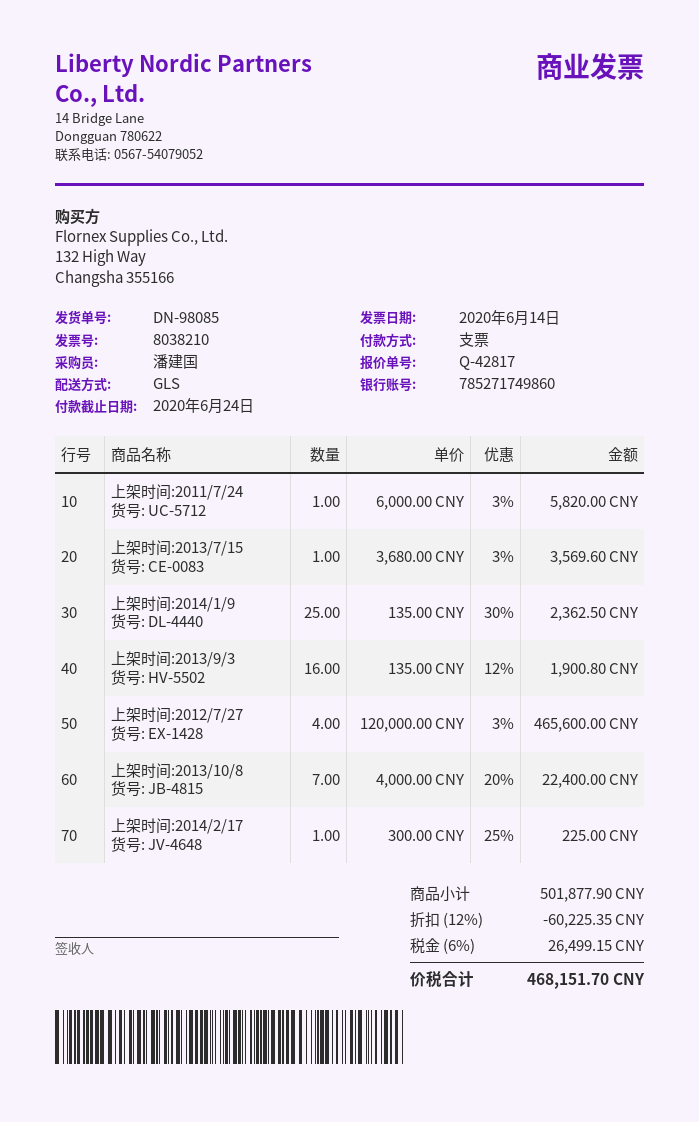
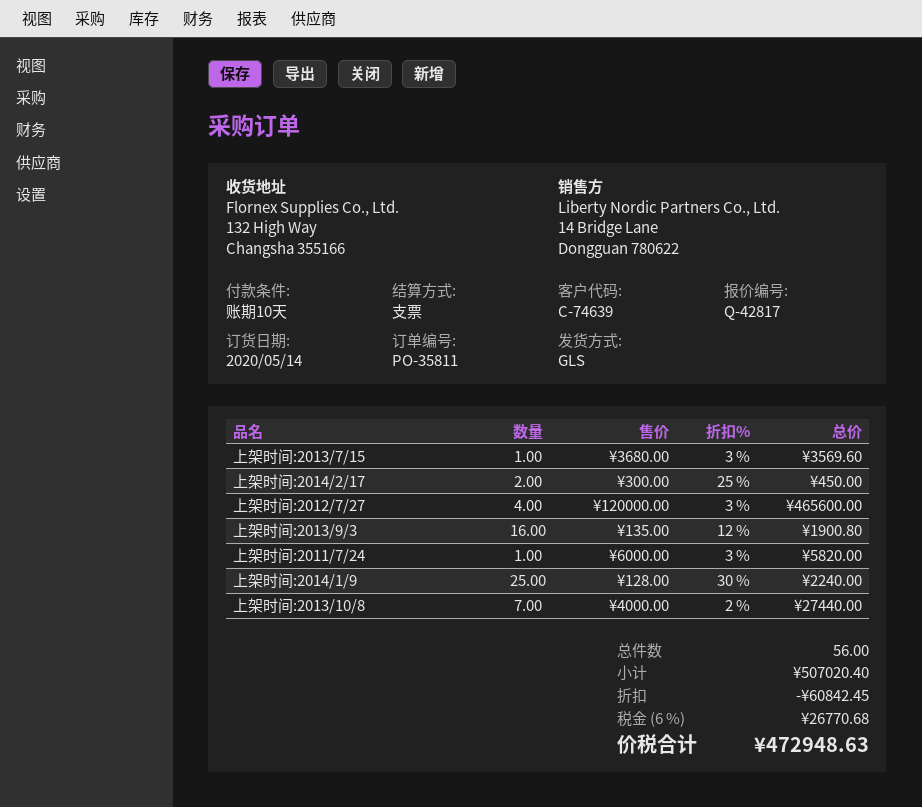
上架时间:2014/1/9: 25 x 135.00 - 30% = 2362.50 -> 25 x 128.00 - 30% = 2240.00
上架时间:2013/10/8: 7 x 4000.00 - 20% = 22400.00 -> 7 x 4000.00 - 2% = 27440.00
上架时间:2014/2/17: 1 x 300.00 - 25% = 225.00 -> 2 x 300.00 - 25% = 450.00
subtotal: 501877.90 -> 507020.40
discount: 60225.35 -> 60842.45
tax: 6% = 26499.15 -> 6% = 26770.68
total: 468151.70 -> 472948.63

